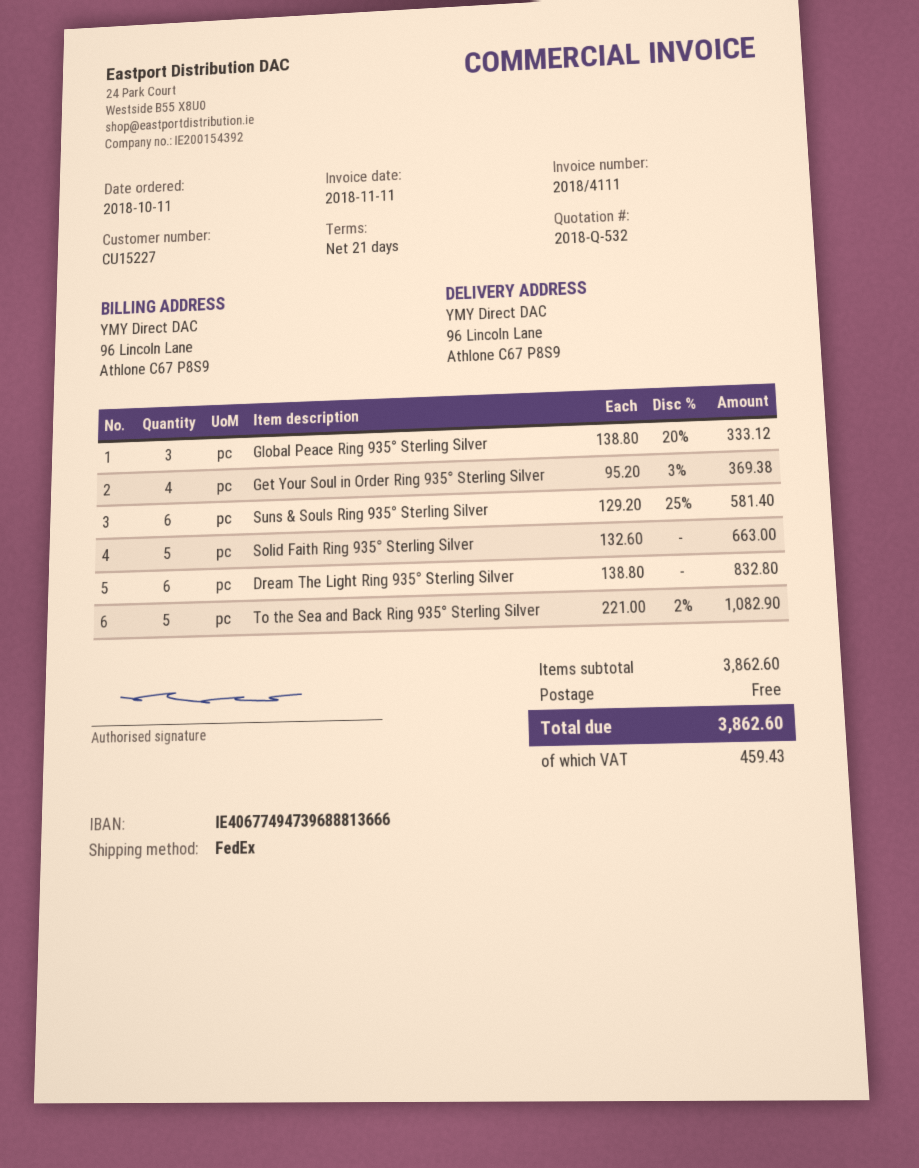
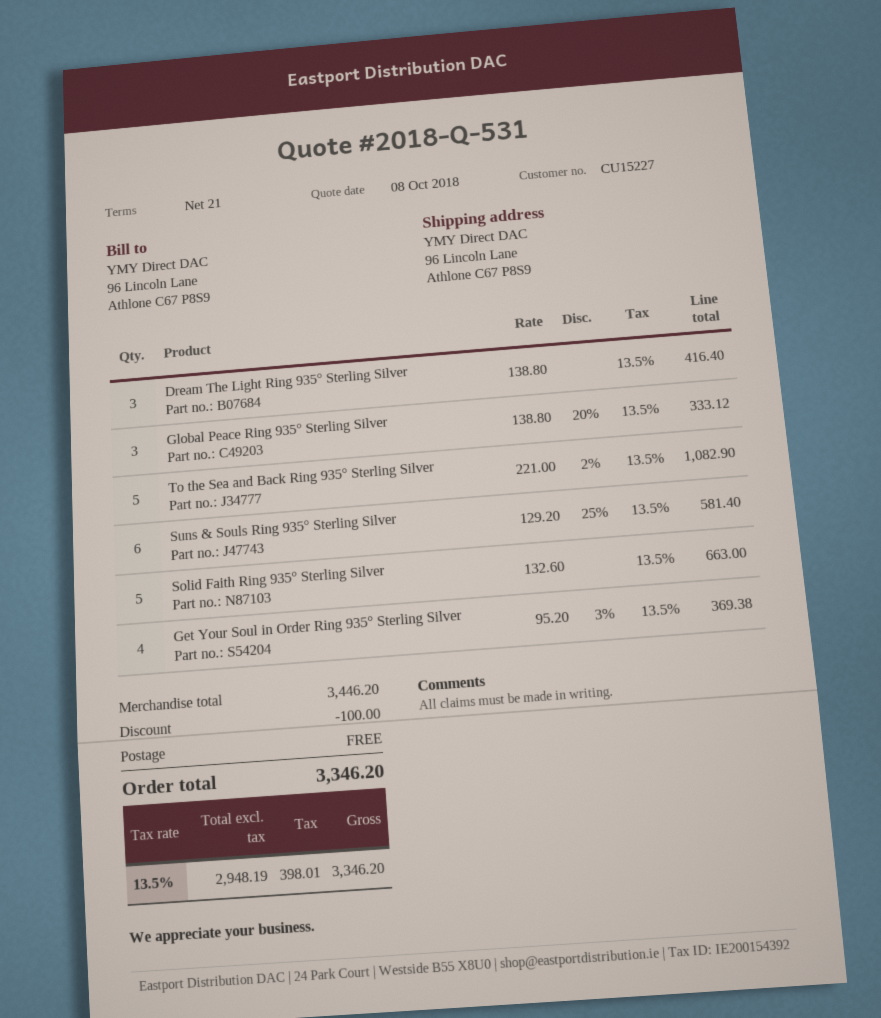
quote number: 2018-Q-532 -> 2018-Q-531
Dream The Light Ring 935° Sterling Silver: 6 x 138.80 = 832.80 -> 3 x 138.80 = 416.40
subtotal: 3862.60 -> 3446.20
discount: none -> 100.00
tax: 459.43 -> 398.01
total: 3862.60 -> 3346.20

